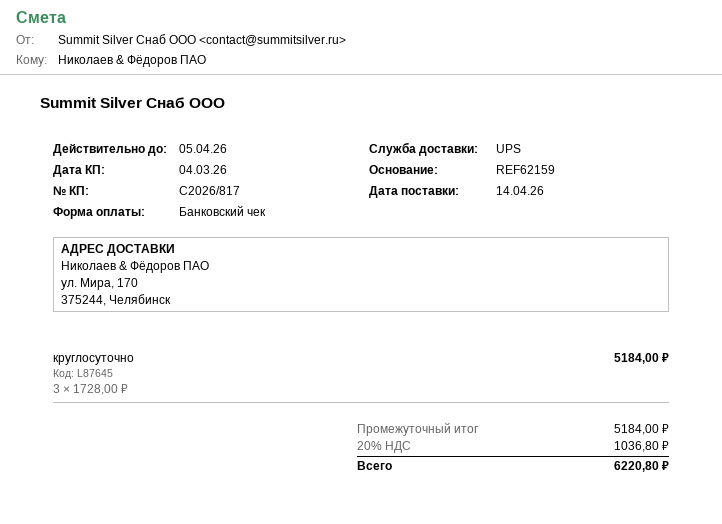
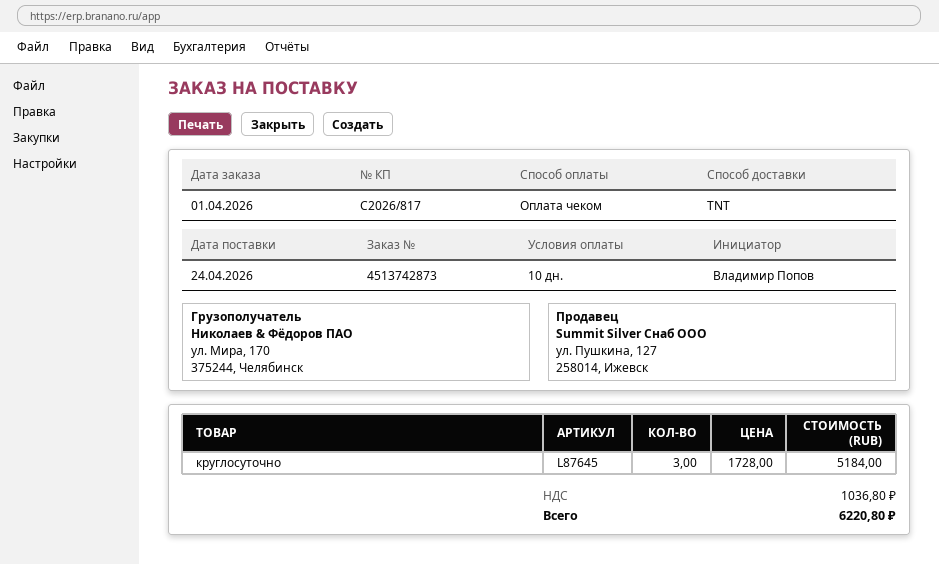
delivery date: 2026-04-14 -> 2026-04-24
shipping method: UPS -> TNT

